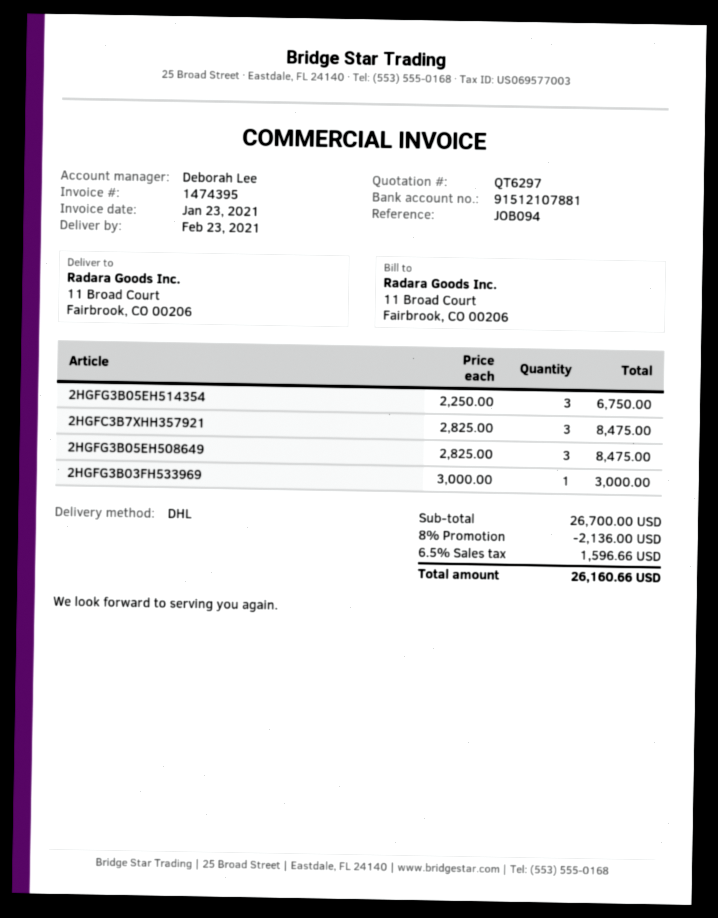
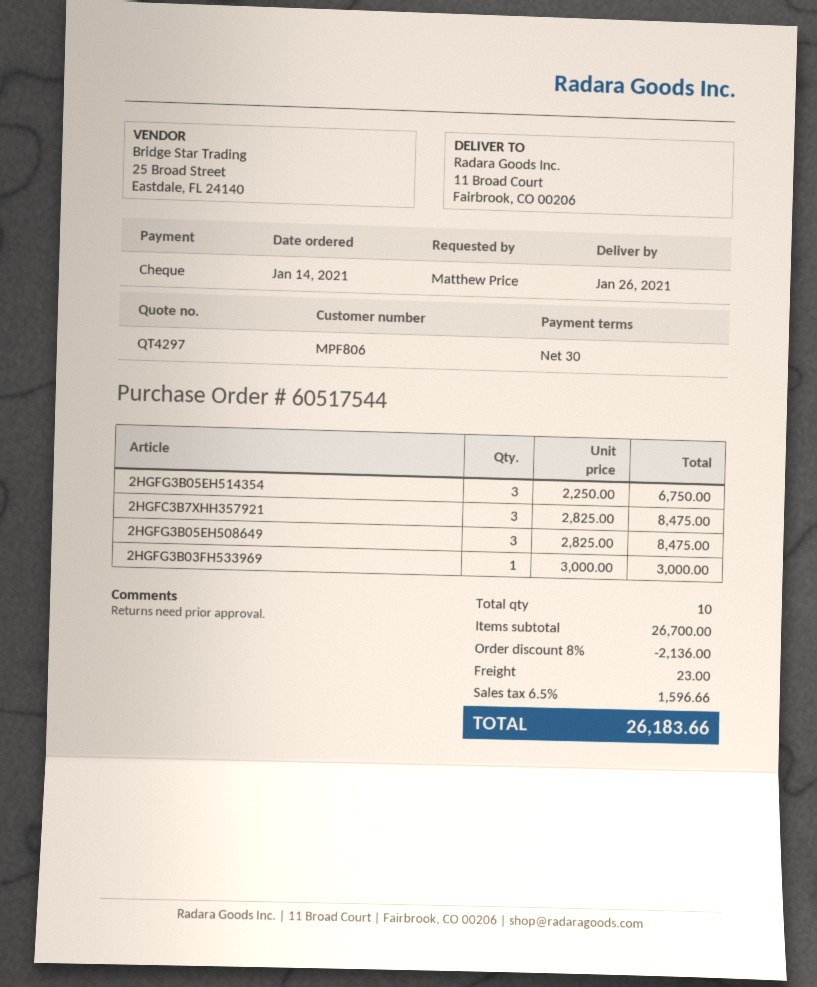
quote number: QT6297 -> QT4297
delivery date: 2021-02-23 -> 2021-01-26
shipping: none -> 23.00
total: 26160.66 -> 26183.66

